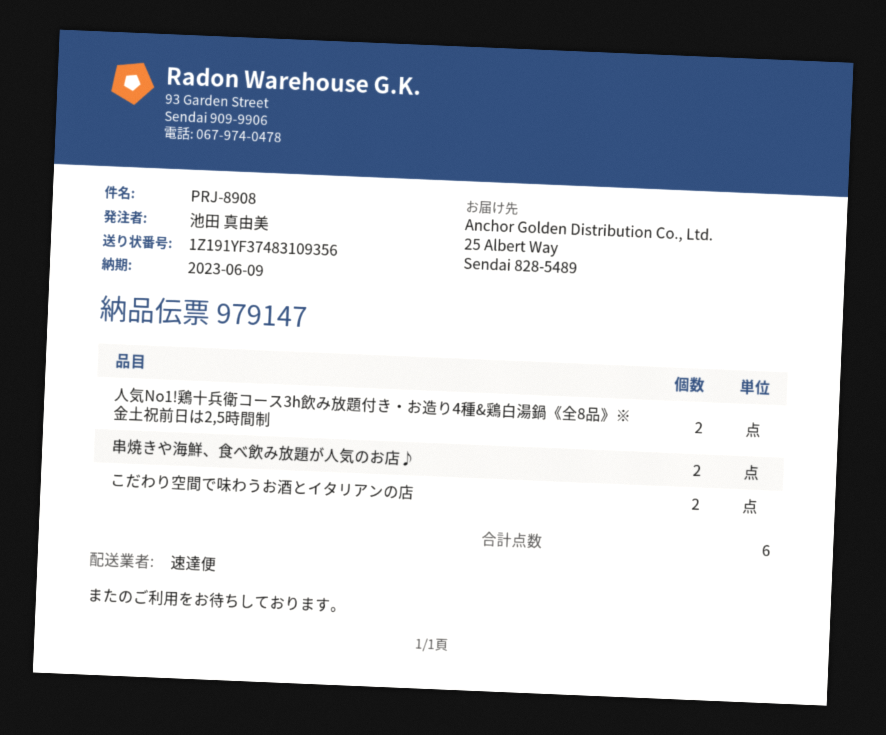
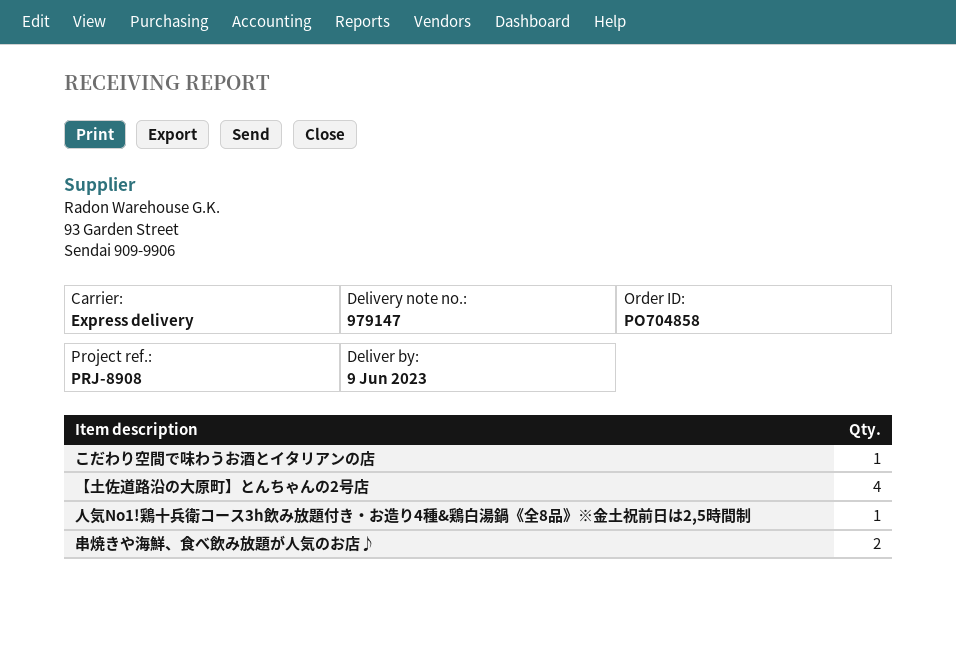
人気No1!鶏十兵衛コース3h飲み放題付き・お造り4種&鶏白湯鍋《全8品》※金土祝前日は2,5時間制: 2 -> 1
こだわり空間で味わうお酒とイタリアンの店: 2 -> 1
【土佐道路沿の大原町】とんちゃんの2号店: none -> 4

